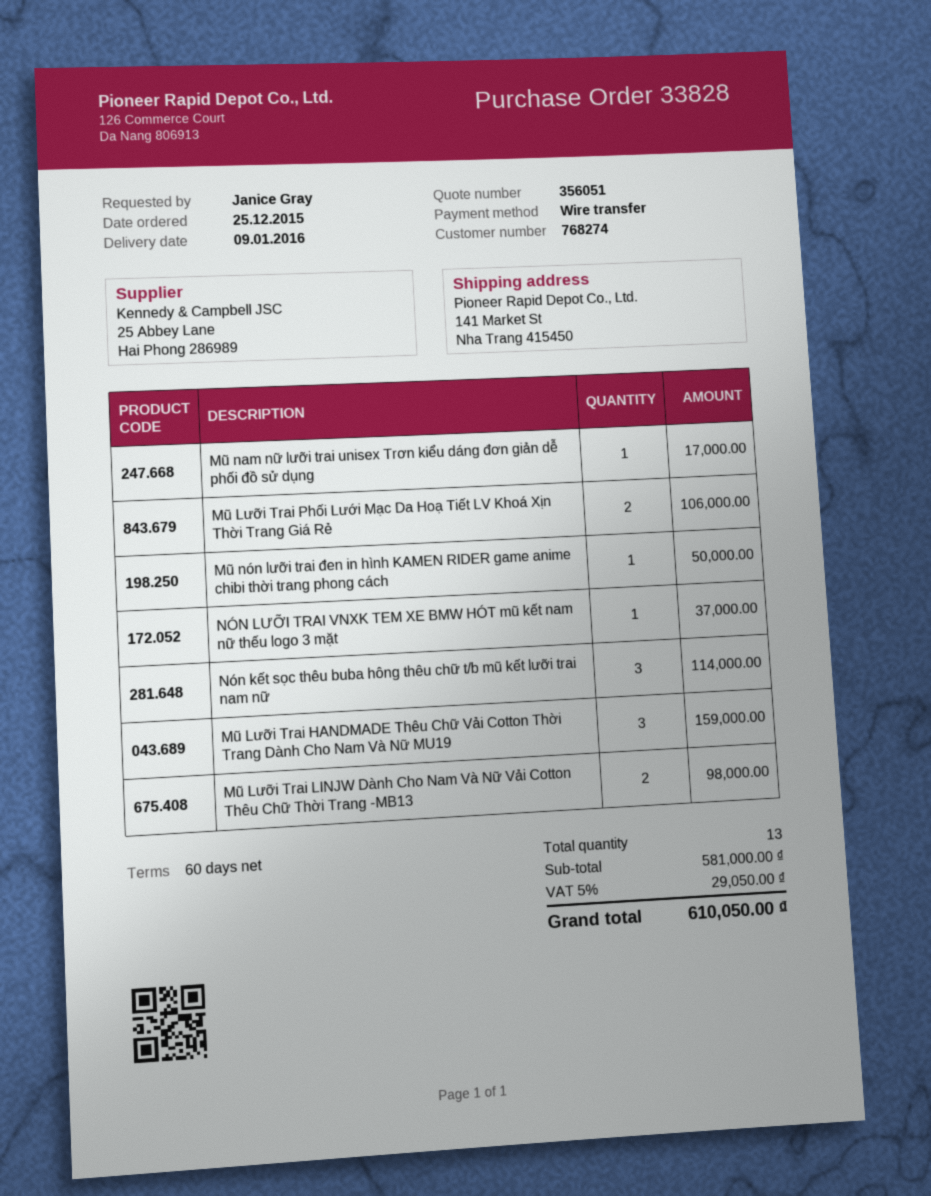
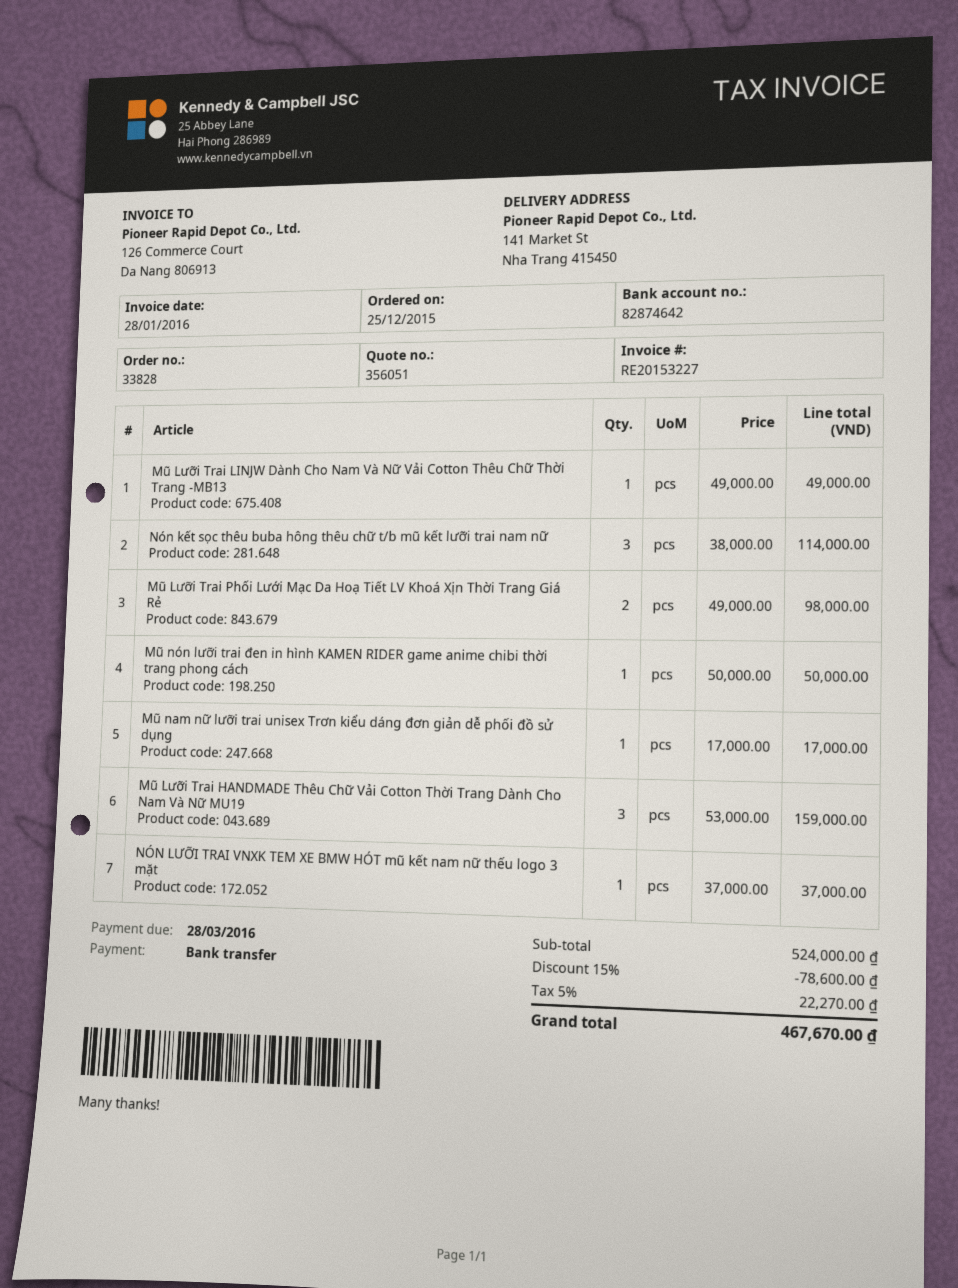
Mũ Lưỡi Trai Phối Lưới Mạc Da Hoạ Tiết LV Khoá Xịn Thời Trang Giá Rẻ: 2 for 106000.00 -> 2 for 98000.00
Mũ Lưỡi Trai LINJW Dành Cho Nam Và Nữ Vải Cotton Thêu Chữ Thời Trang -MB13: 2 for 98000.00 -> 1 for 49000.00
subtotal: 581000.00 -> 524000.00
discount: none -> 15% = 78600.00
tax: 5% = 29050.00 -> 5% = 22270.00
total: 610050.00 -> 467670.00

